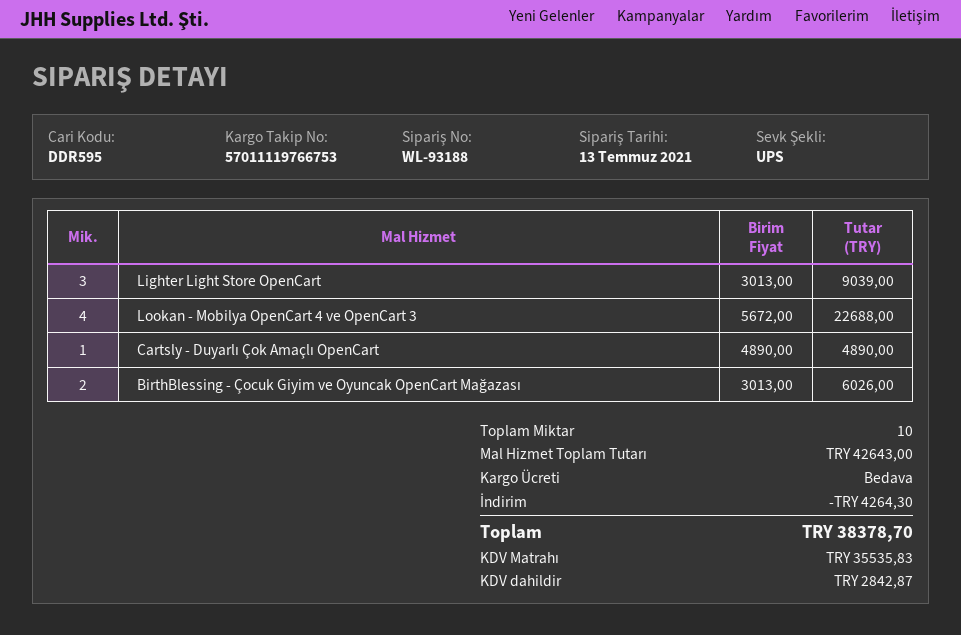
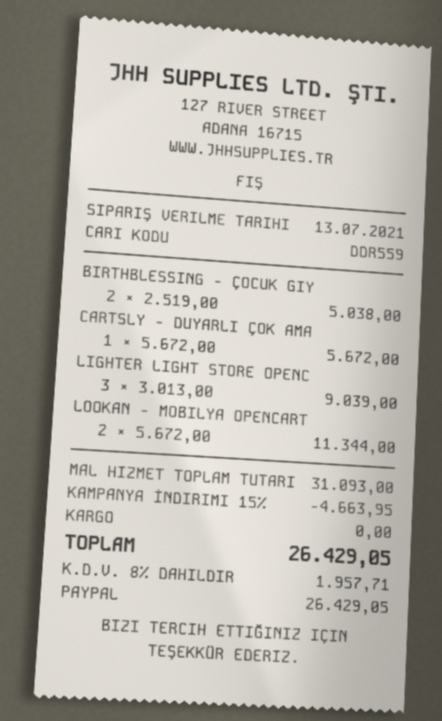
customer number: DDR595 -> DDR559
Lookan - Mobilya OpenCart 4 ve OpenCart 3: 4 x 5672.00 = 22688.00 -> 2 x 5672.00 = 11344.00
Cartsly - Duyarlı Çok Amaçlı OpenCart: 1 x 4890.00 = 4890.00 -> 1 x 5672.00 = 5672.00
BirthBlessing - Çocuk Giyim ve Oyuncak OpenCart Mağazası: 2 x 3013.00 = 6026.00 -> 2 x 2519.00 = 5038.00
subtotal: 42643.00 -> 31093.00
discount: 4264.30 -> 4663.95
tax: 2842.87 -> 1957.71
total: 38378.70 -> 26429.05

